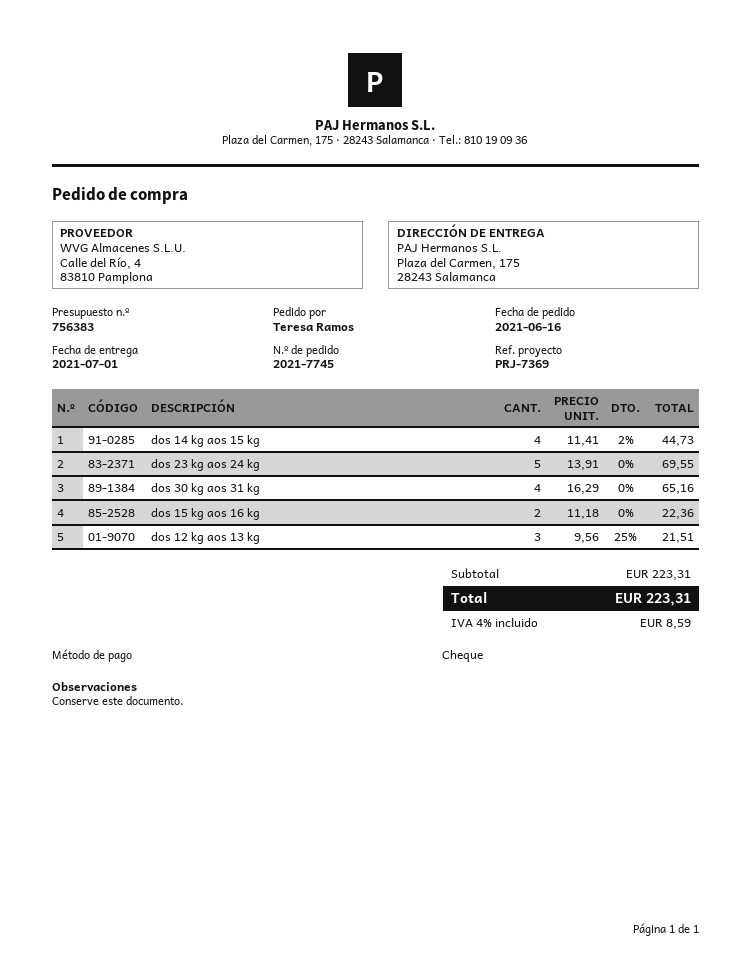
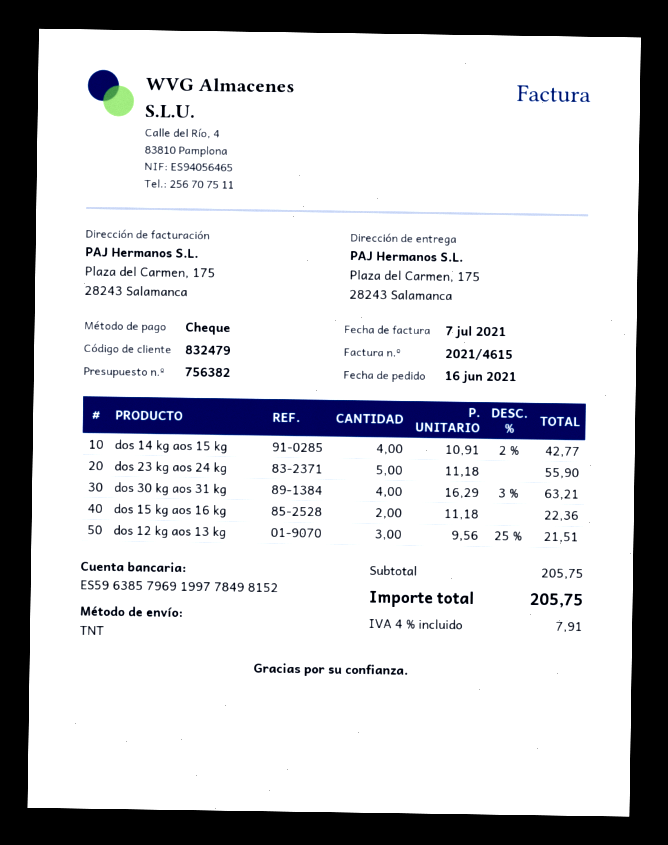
quote number: 756383 -> 756382
dos 14 kg aos 15 kg: 4 x 11.41 - 2% = 44.73 -> 4 x 10.91 - 2% = 42.77
dos 23 kg aos 24 kg: 5 x 13.91 = 69.55 -> 5 x 11.18 = 55.90
dos 30 kg aos 31 kg: 4 x 16.29 = 65.16 -> 4 x 16.29 - 3% = 63.21
subtotal: 223.31 -> 205.75
tax: 4% = 8.59 -> 4% = 7.91
total: 223.31 -> 205.75

